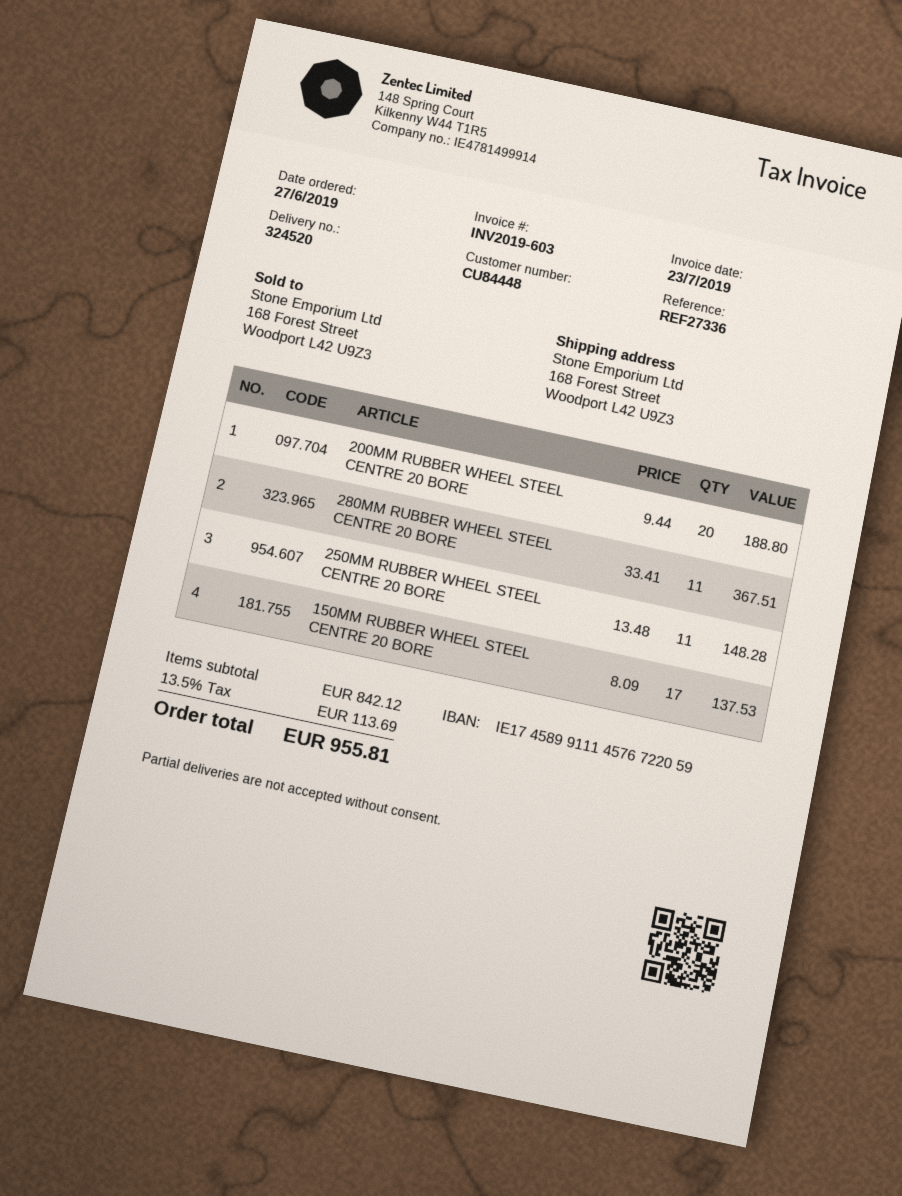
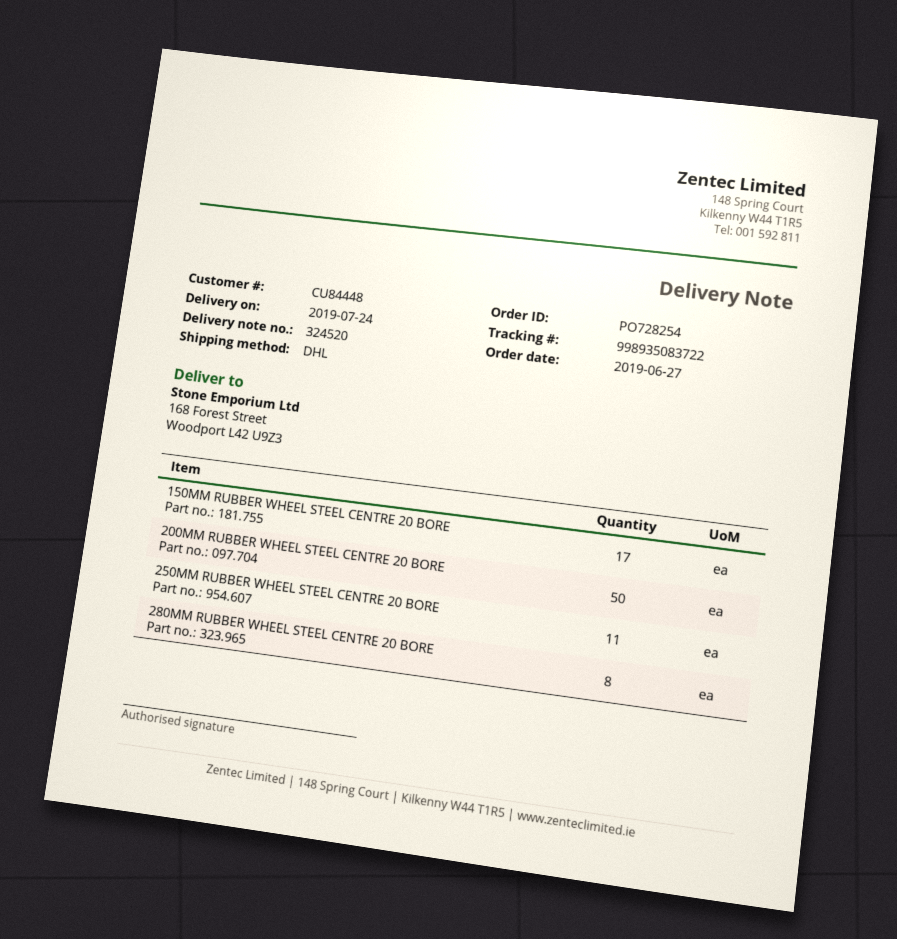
200MM RUBBER WHEEL STEEL CENTRE 20 BORE: 20 -> 50
280MM RUBBER WHEEL STEEL CENTRE 20 BORE: 11 -> 8

